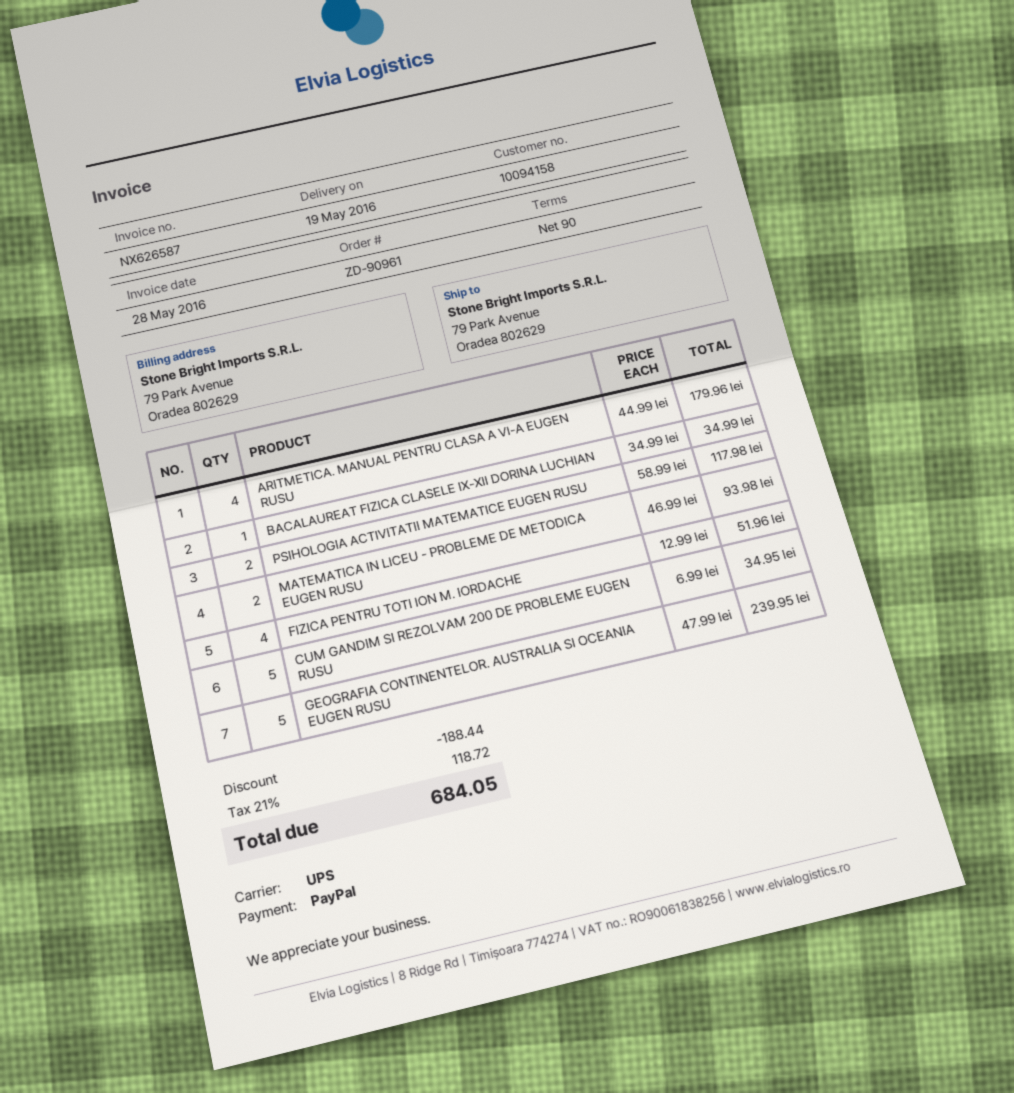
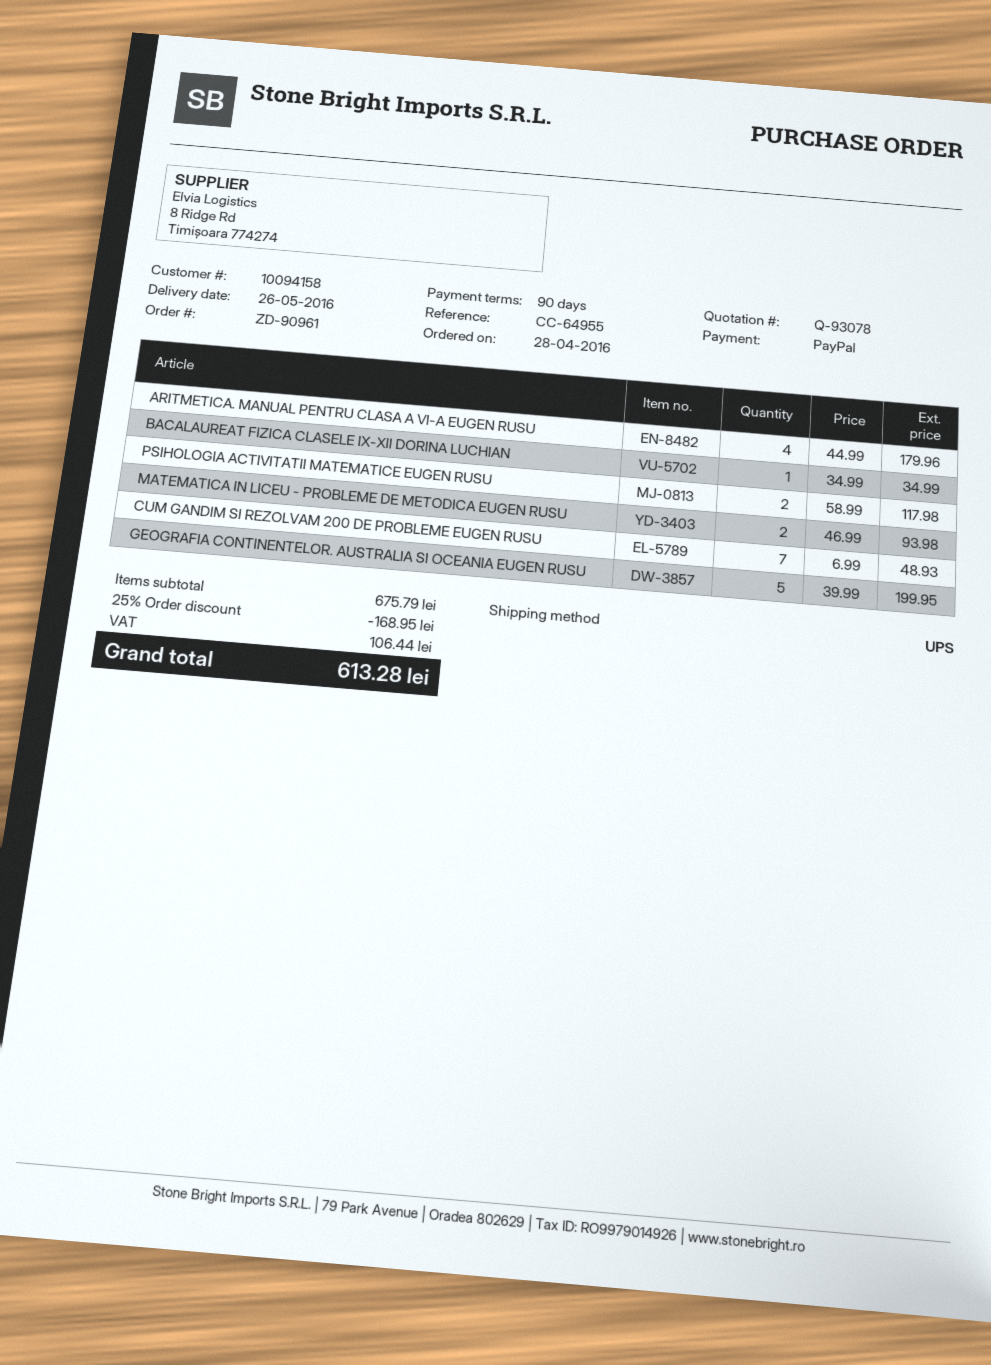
delivery date: 2016-05-19 -> 2016-05-26
FIZICA PENTRU TOTI ION M. IORDACHE: 4 x 12.99 = 51.96 -> none
CUM GANDIM SI REZOLVAM 200 DE PROBLEME EUGEN RUSU: 5 x 6.99 = 34.95 -> 7 x 6.99 = 48.93
GEOGRAFIA CONTINENTELOR. AUSTRALIA SI OCEANIA EUGEN RUSU: 5 x 47.99 = 239.95 -> 5 x 39.99 = 199.95
discount: 188.44 -> 168.95
tax: 118.72 -> 106.44
total: 684.05 -> 613.28

